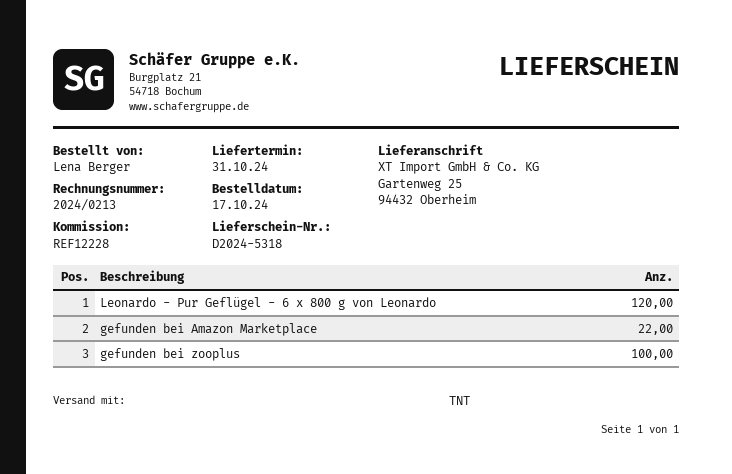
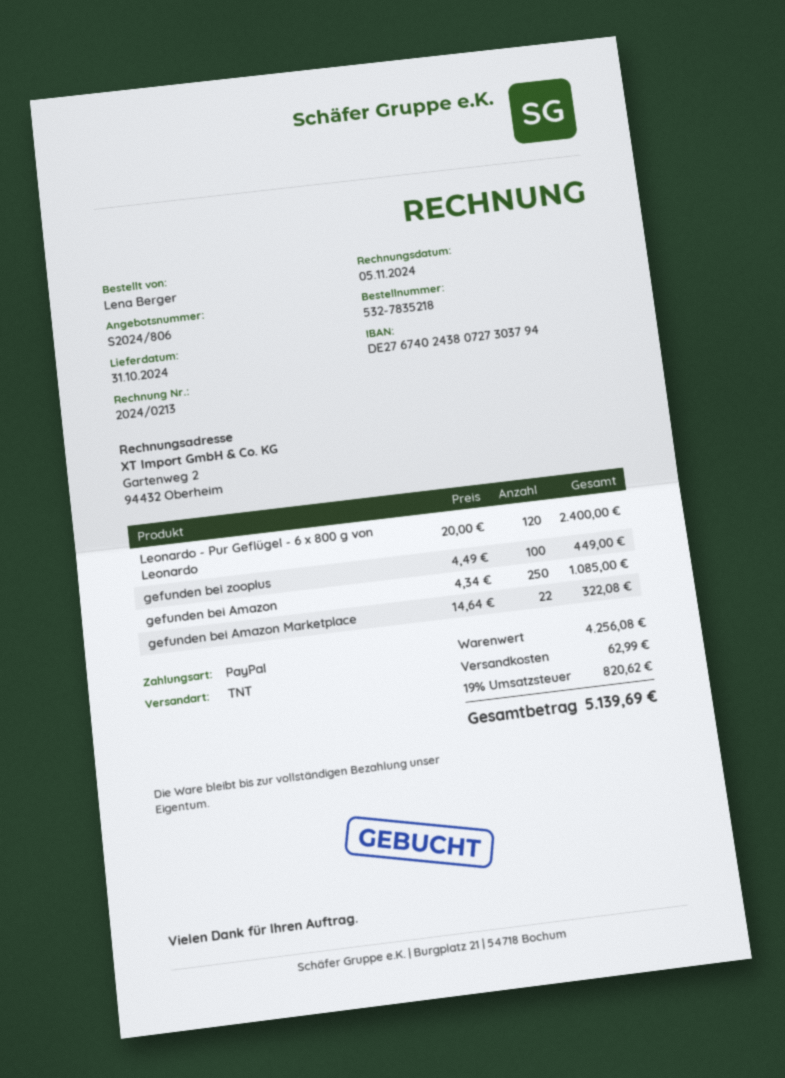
gefunden bei Amazon: none -> 250

